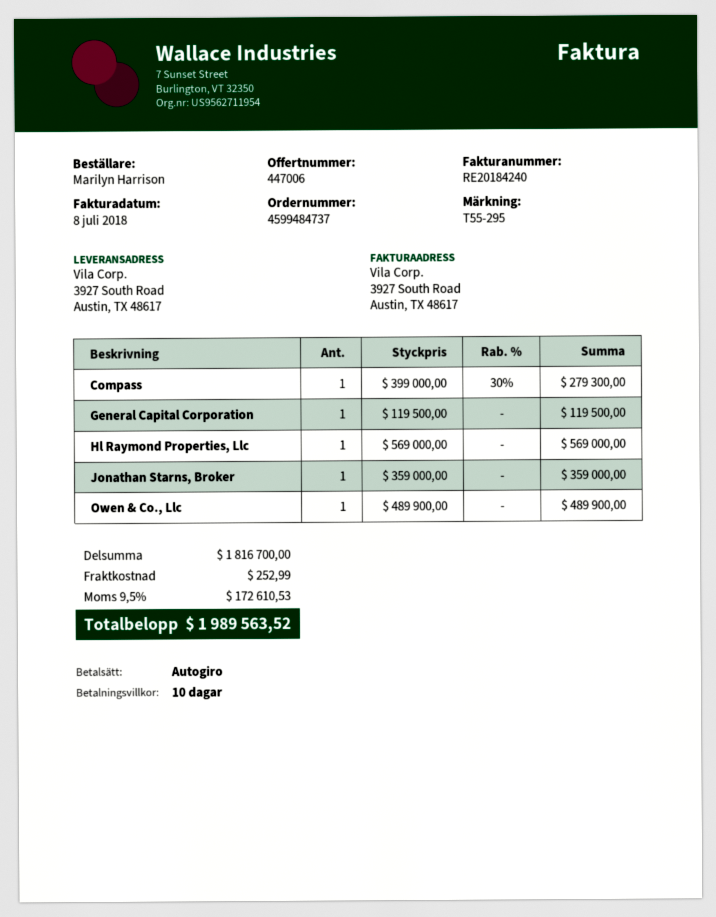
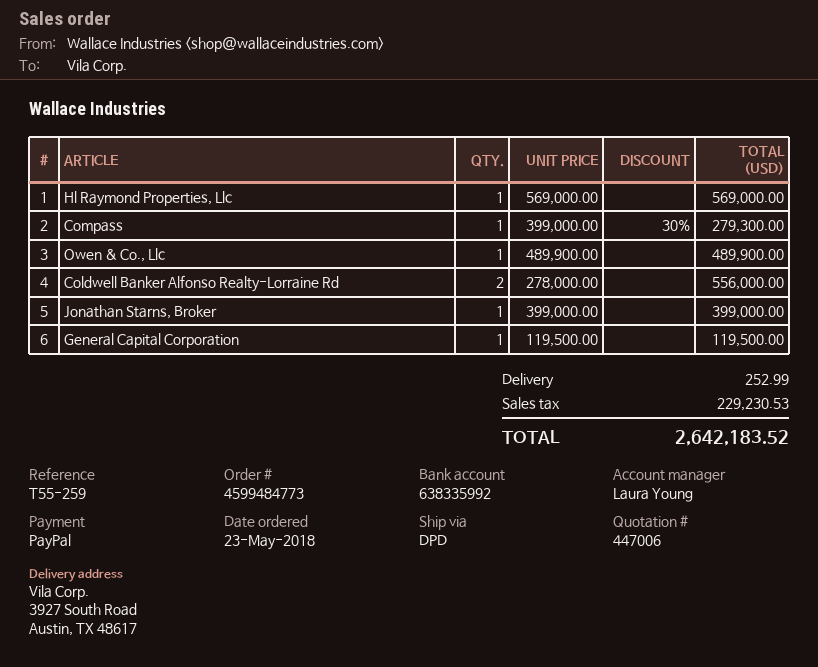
order number: 4599484737 -> 4599484773
reference: T55-295 -> T55-259
payment method: direct debit -> PayPal
Jonathan Starns, Broker: 1 x 359000.00 = 359000.00 -> 1 x 399000.00 = 399000.00
Coldwell Banker Alfonso Realty-Lorraine Rd: none -> 2 x 278000.00 = 556000.00
tax: 172610.53 -> 229230.53
total: 1989563.52 -> 2642183.52

